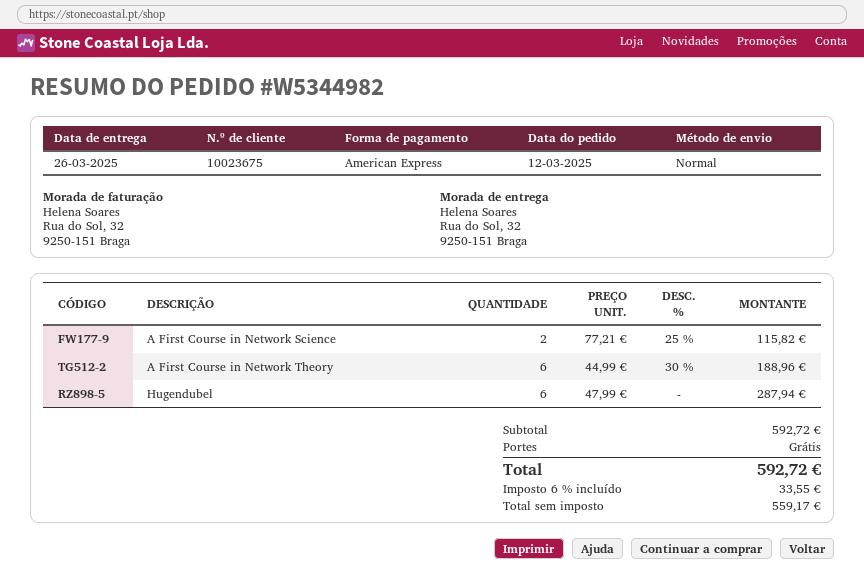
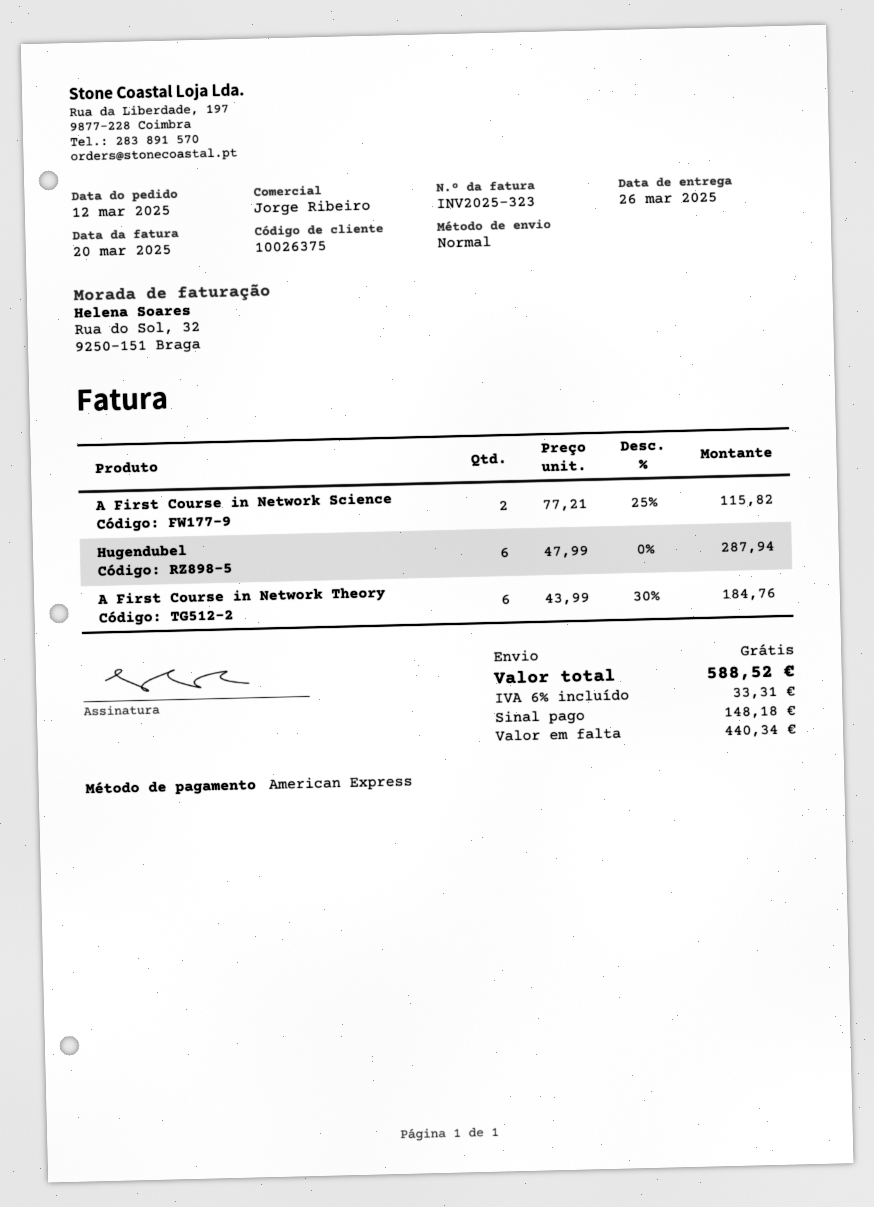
customer number: 10023675 -> 10026375
A First Course in Network Theory: 6 x 44.99 - 30% = 188.96 -> 6 x 43.99 - 30% = 184.76
tax: 6% = 33.55 -> 6% = 33.31
total: 592.72 -> 588.52

